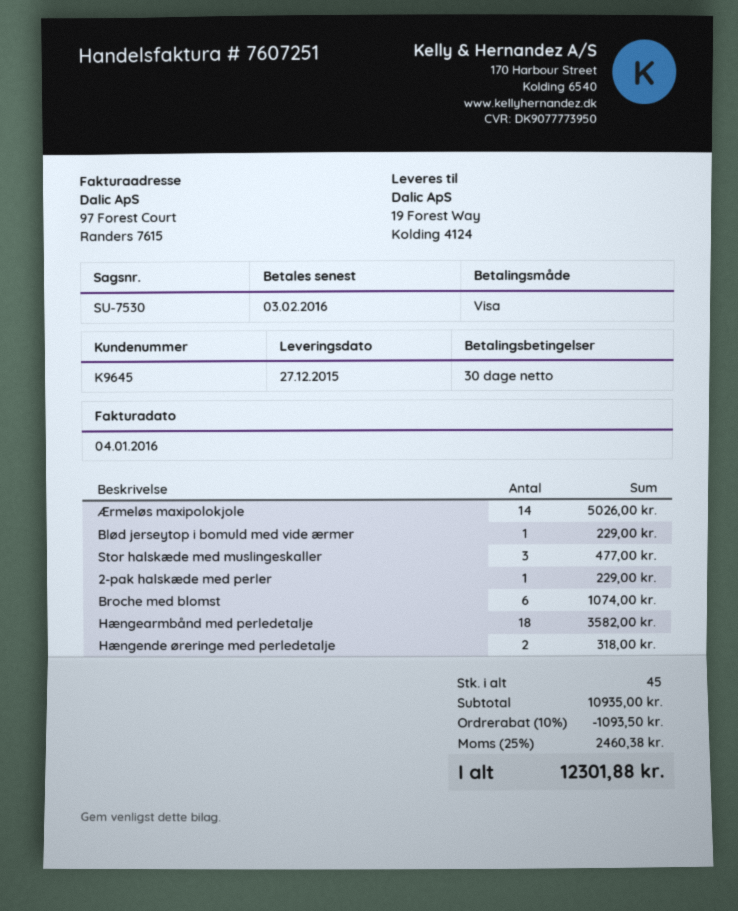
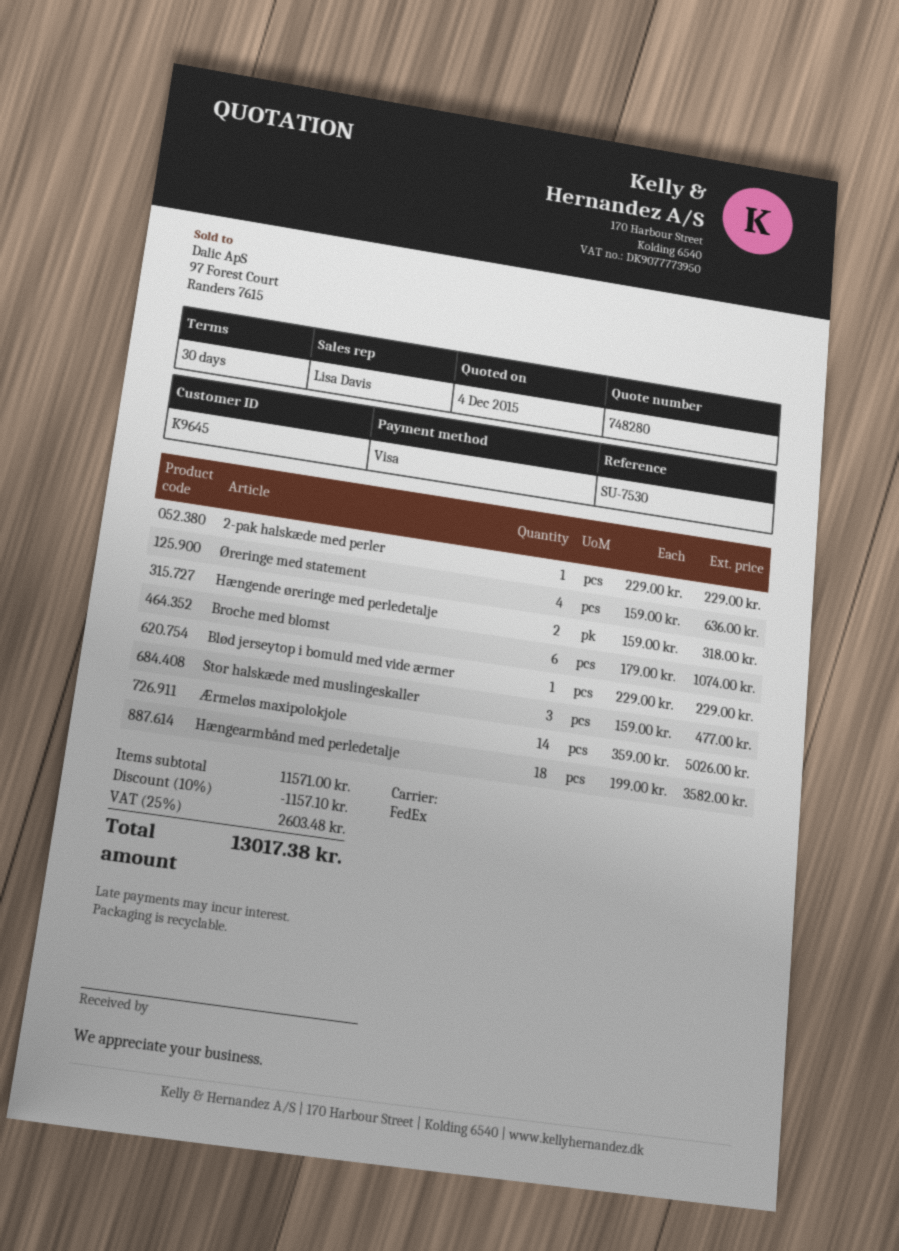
Øreringe med statement: none -> 4 for 636.00
subtotal: 10935.00 -> 11571.00
discount: 10% = 1093.50 -> 10% = 1157.10
tax: 25% = 2460.38 -> 25% = 2603.48
total: 12301.88 -> 13017.38

